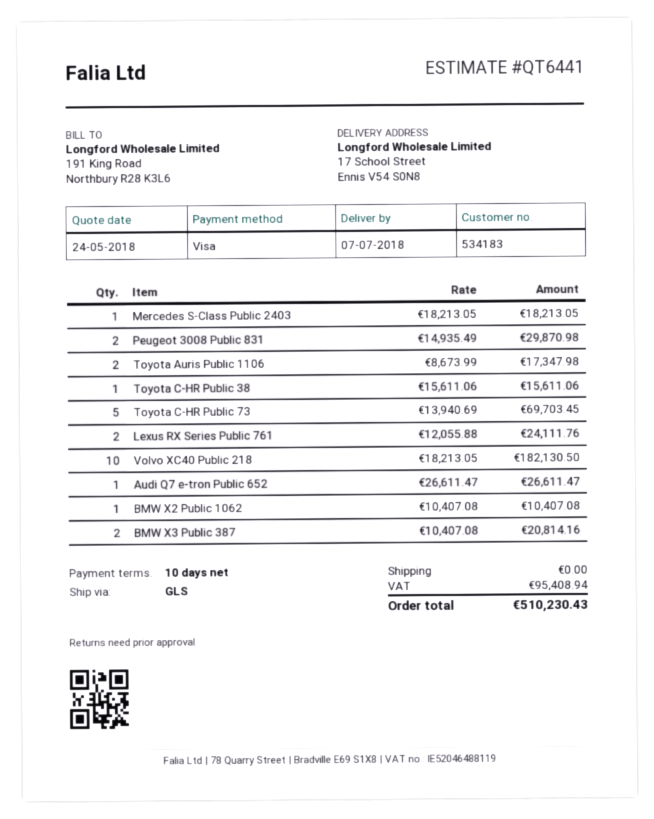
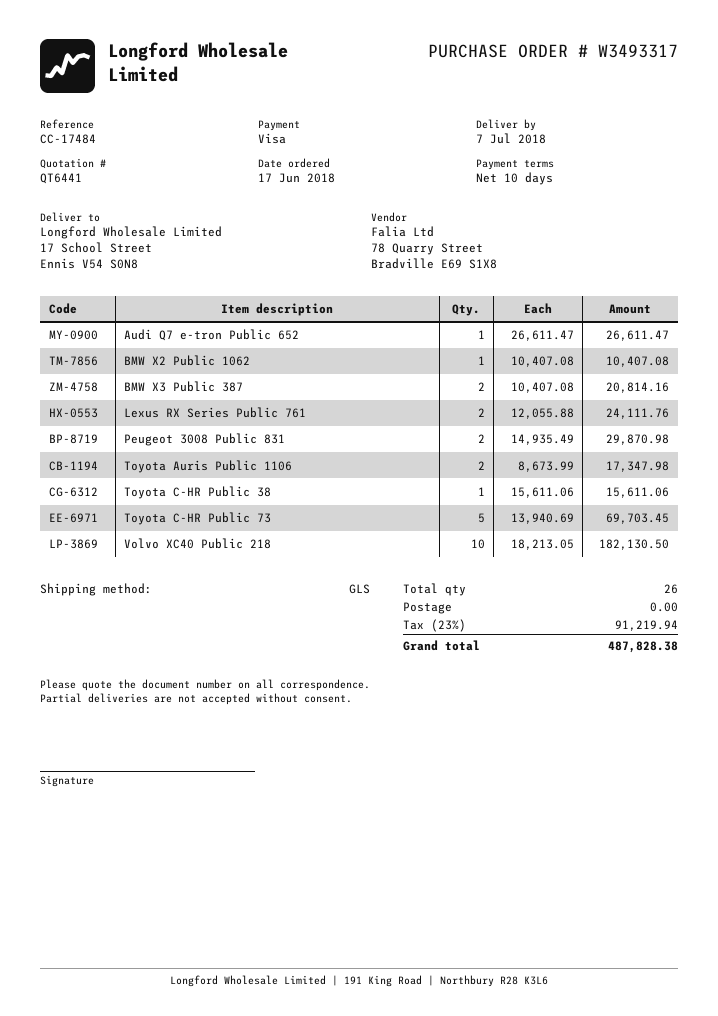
Mercedes S-Class Public 2403: 1 x 18213.05 = 18213.05 -> none
tax: 95408.94 -> 91219.94
total: 510230.43 -> 487828.38

